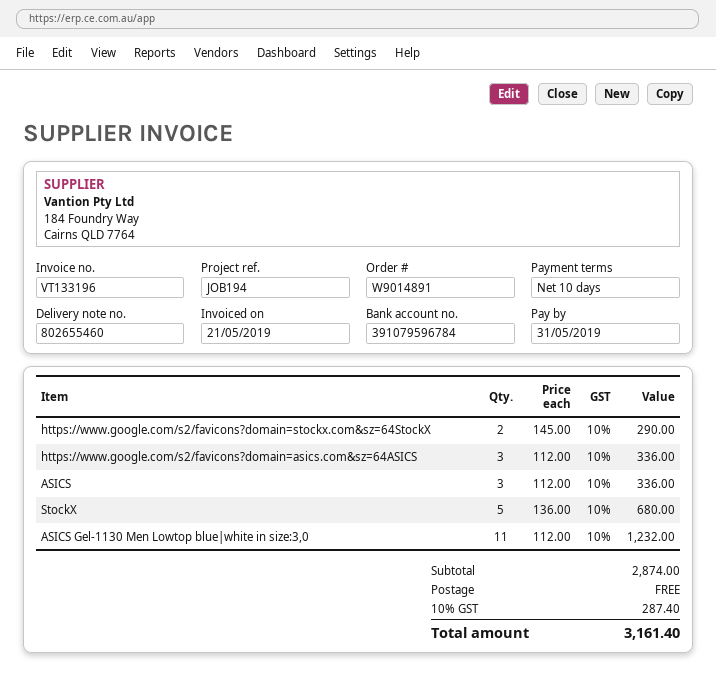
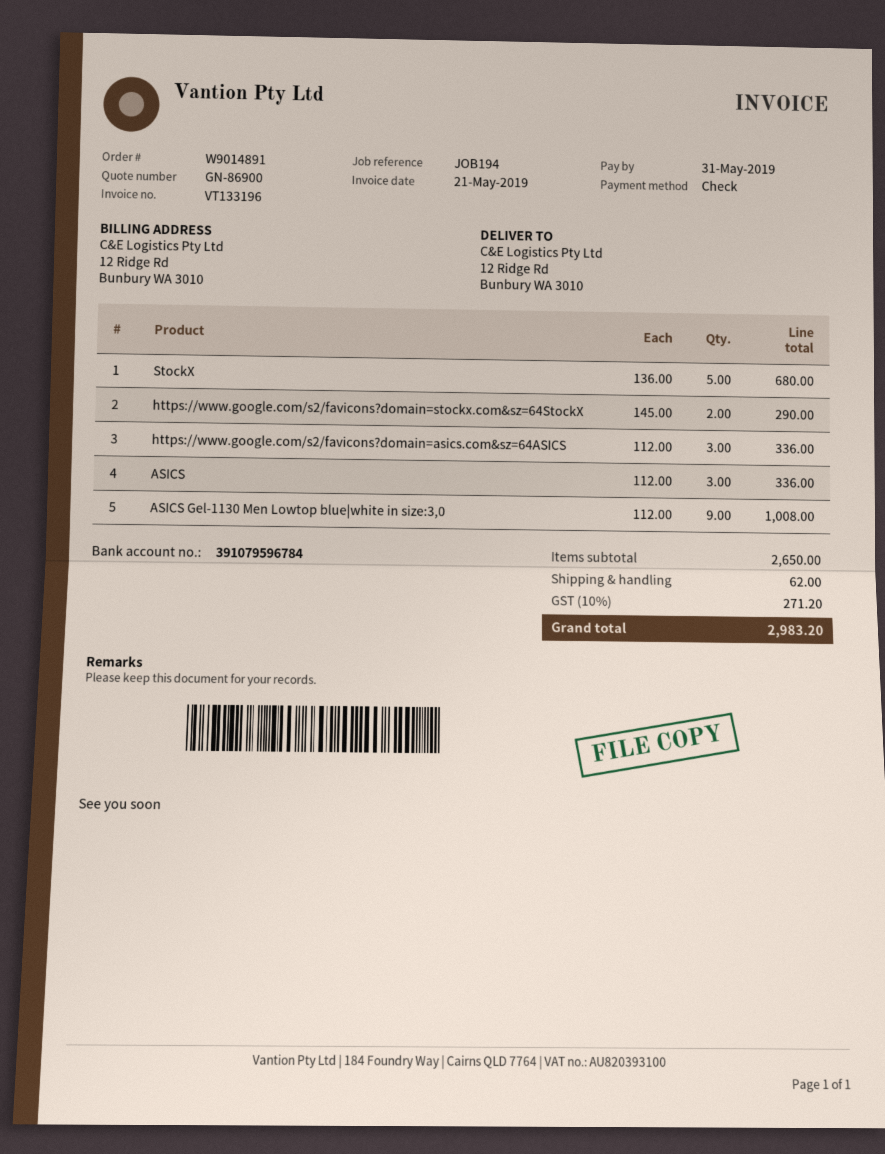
ASICS Gel-1130 Men Lowtop blue|white in size:3,0: 11 x 112.00 = 1232.00 -> 9 x 112.00 = 1008.00
subtotal: 2874.00 -> 2650.00
shipping: 0.00 -> 62.00
tax: 10% = 287.40 -> 10% = 271.20
total: 3161.40 -> 2983.20

